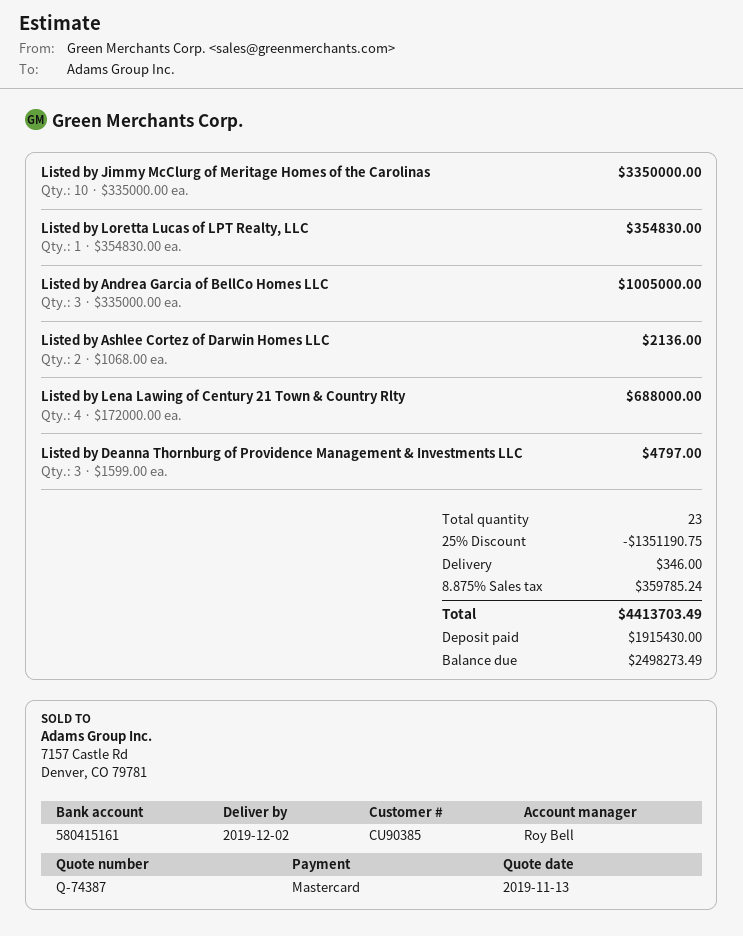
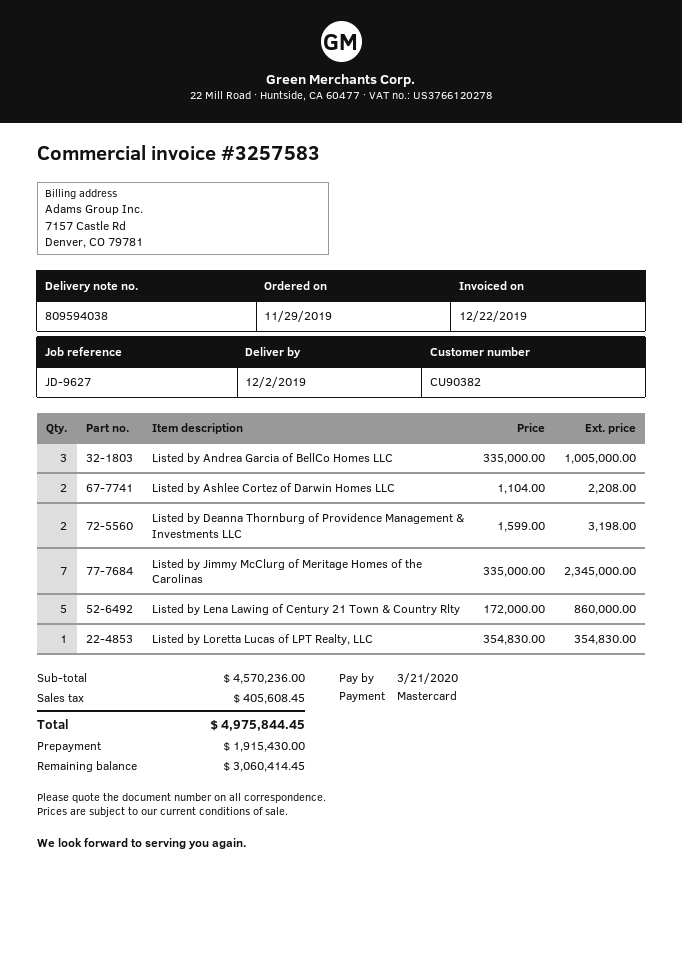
customer number: CU90385 -> CU90382
Listed by Jimmy McClurg of Meritage Homes of the Carolinas: 10 x 335000.00 = 3350000.00 -> 7 x 335000.00 = 2345000.00
Listed by Ashlee Cortez of Darwin Homes LLC: 2 x 1068.00 = 2136.00 -> 2 x 1104.00 = 2208.00
Listed by Lena Lawing of Century 21 Town & Country Rlty: 4 x 172000.00 = 688000.00 -> 5 x 172000.00 = 860000.00
Listed by Deanna Thornburg of Providence Management & Investments LLC: 3 x 1599.00 = 4797.00 -> 2 x 1599.00 = 3198.00
discount: 25% = 1351190.75 -> none
shipping: 346.00 -> none
tax: 359785.24 -> 405608.45
total: 4413703.49 -> 4975844.45
balance: 2498273.49 -> 3060414.45

